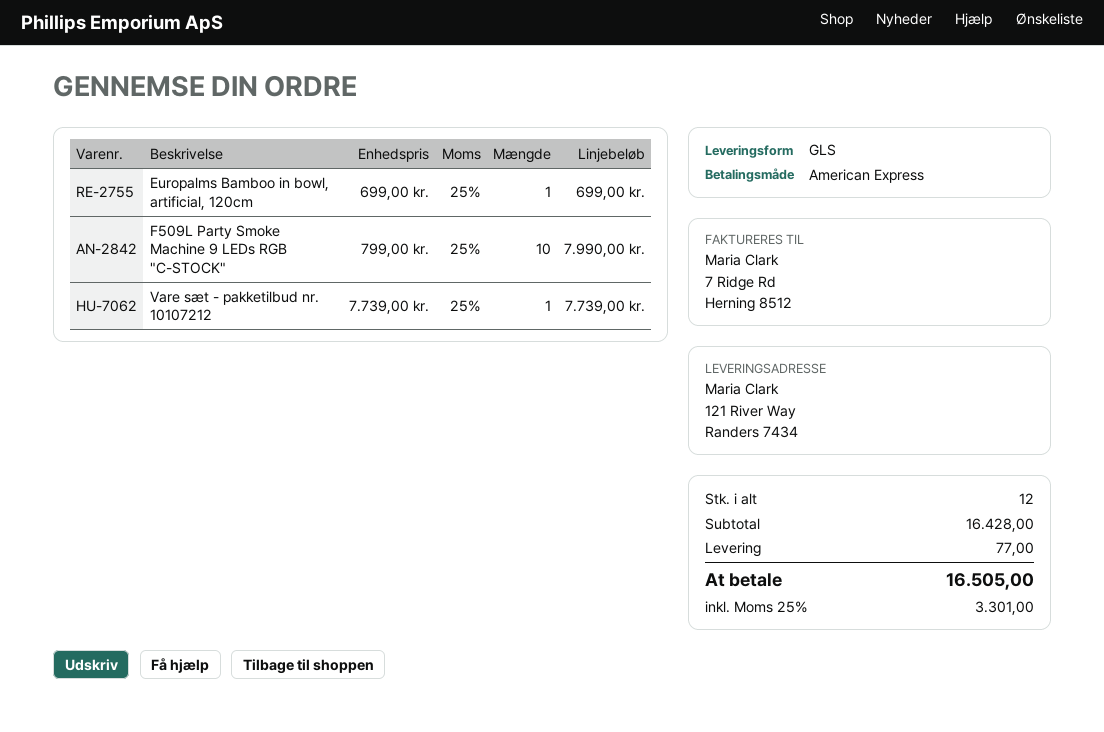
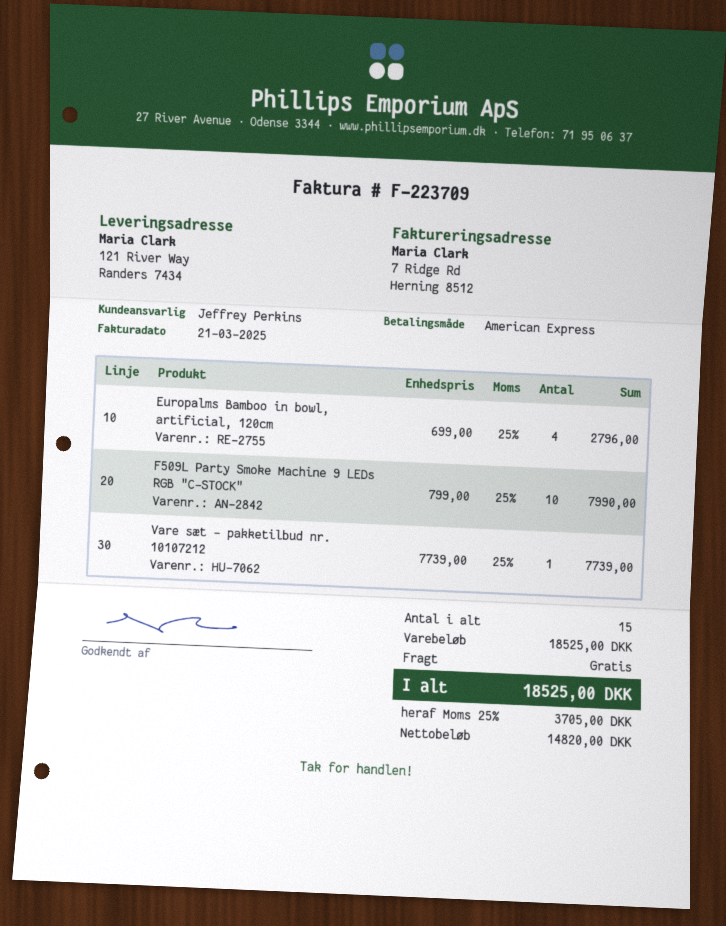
Europalms Bamboo in bowl, artificial, 120cm: 1 x 699.00 = 699.00 -> 4 x 699.00 = 2796.00
total quantity: 12 -> 15
subtotal: 16428.00 -> 18525.00
shipping: 77.00 -> 0.00
tax: 25% = 3301.00 -> 25% = 3705.00
total: 16505.00 -> 18525.00

